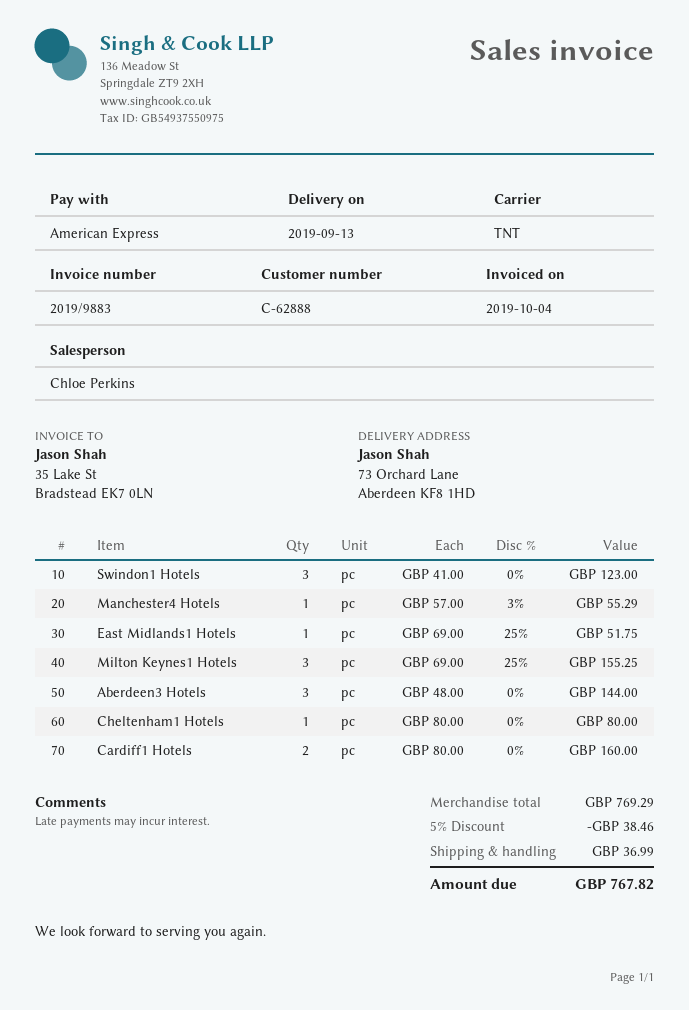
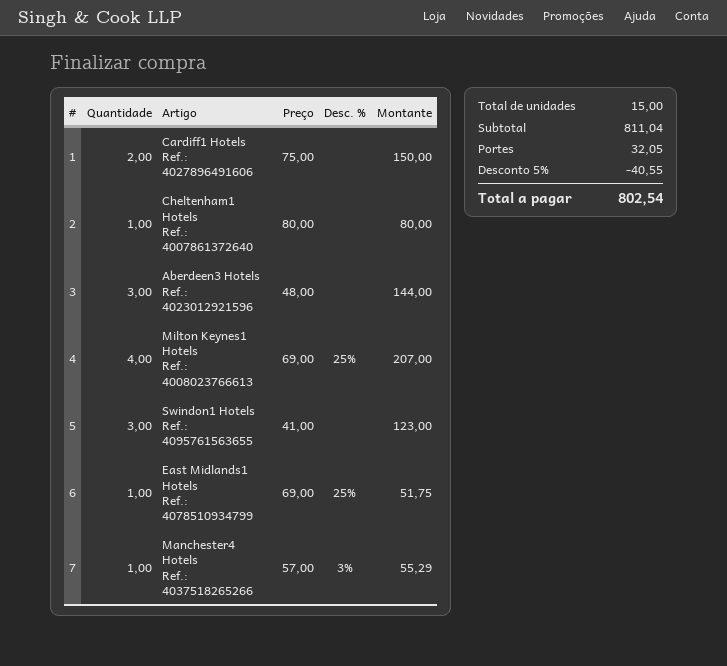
Milton Keynes1 Hotels: 3 x 69.00 - 25% = 155.25 -> 4 x 69.00 - 25% = 207.00
Cardiff1 Hotels: 2 x 80.00 = 160.00 -> 2 x 75.00 = 150.00
subtotal: 769.29 -> 811.04
discount: 5% = 38.46 -> 5% = 40.55
shipping: 36.99 -> 32.05
total: 767.82 -> 802.54

